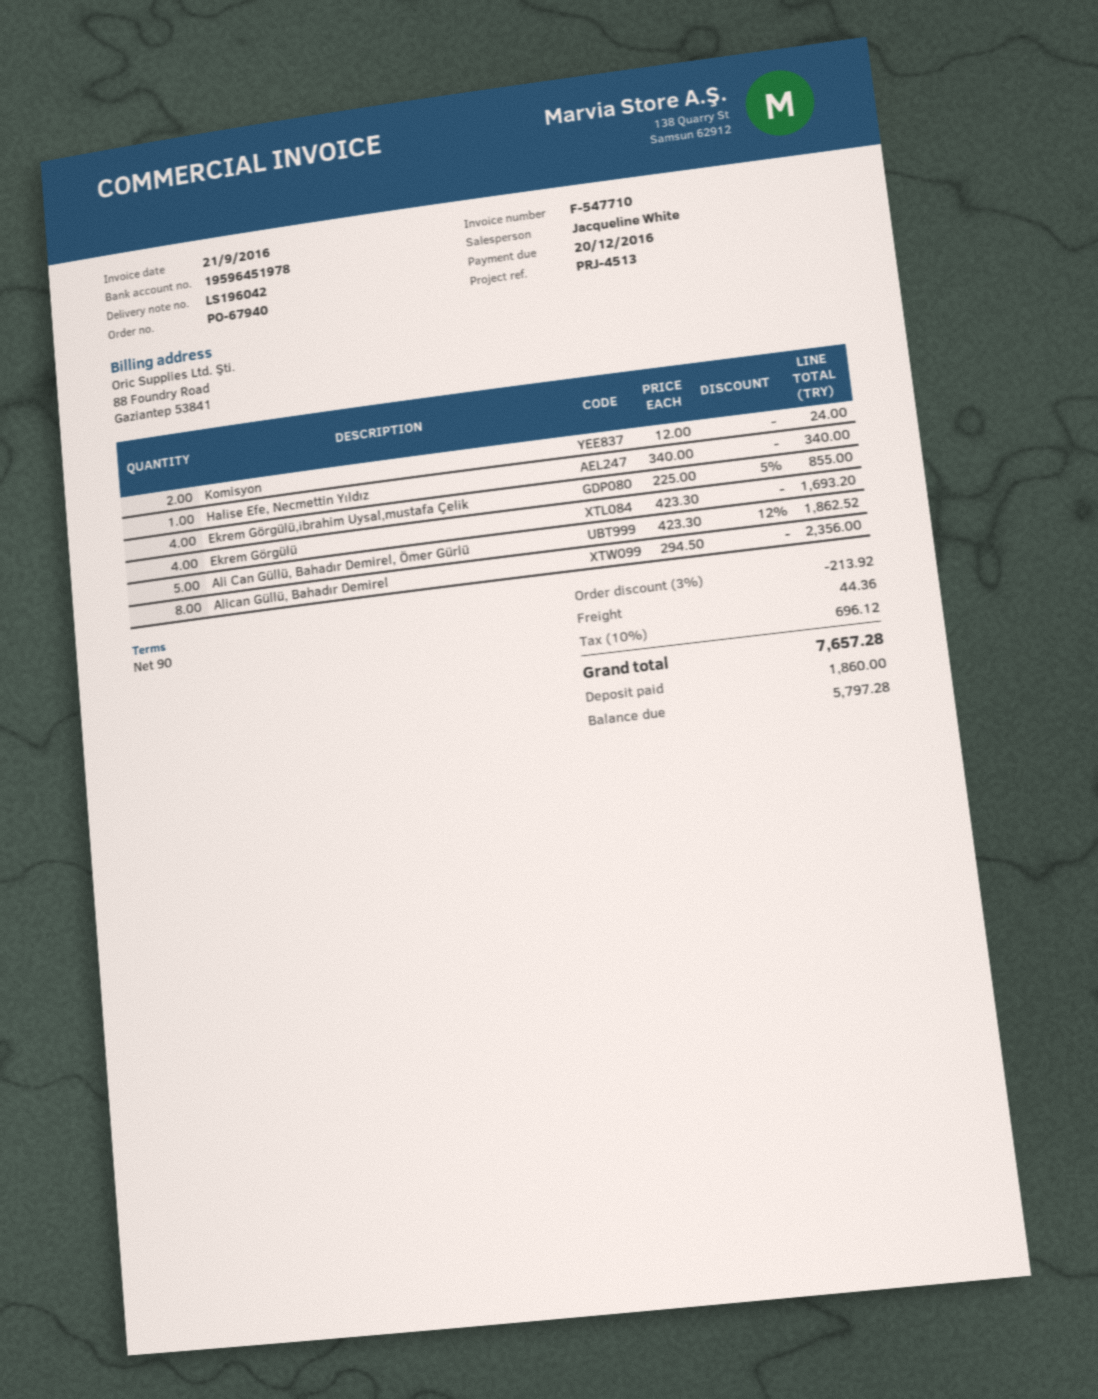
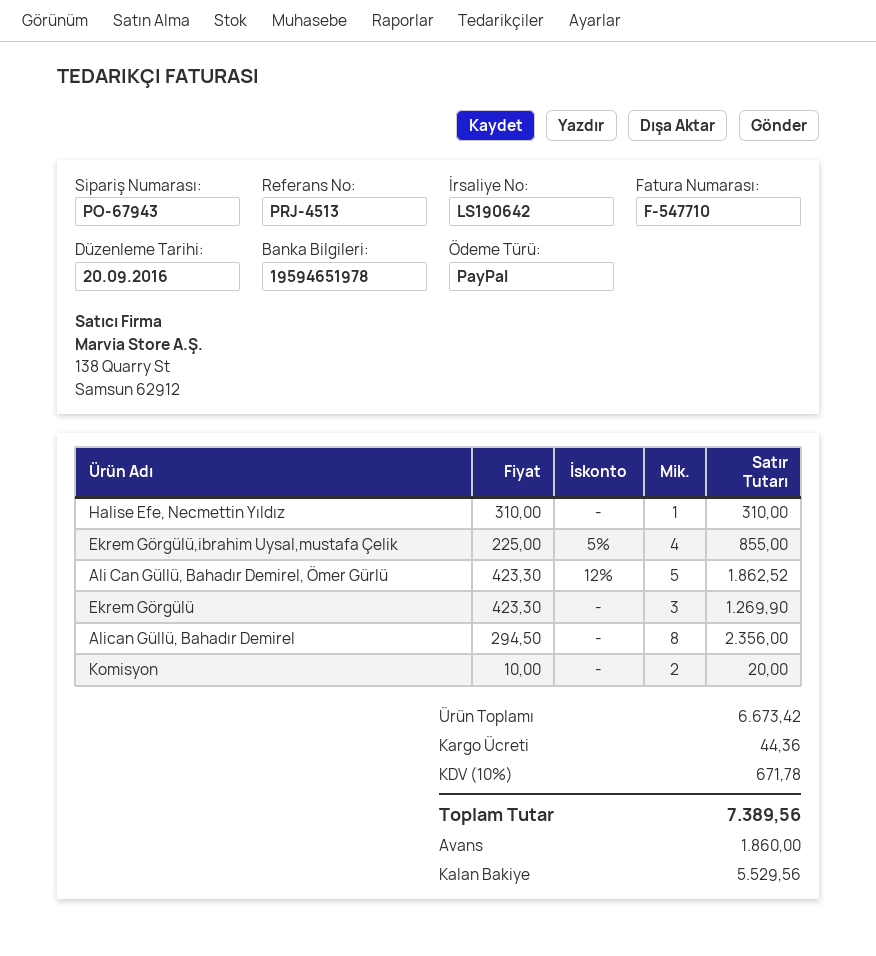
order number: PO-67940 -> PO-67943
delivery note number: LS196042 -> LS190642
invoice date: 2016-09-21 -> 2016-09-20
bank account: 19596451978 -> 19594651978
Komisyon: 2 x 12.00 = 24.00 -> 2 x 10.00 = 20.00
Halise Efe, Necmettin Yıldız: 1 x 340.00 = 340.00 -> 1 x 310.00 = 310.00
Ekrem Görgülü: 4 x 423.30 = 1693.20 -> 3 x 423.30 = 1269.90
discount: 3% = 213.92 -> none
tax: 10% = 696.12 -> 10% = 671.78
total: 7657.28 -> 7389.56
balance: 5797.28 -> 5529.56

